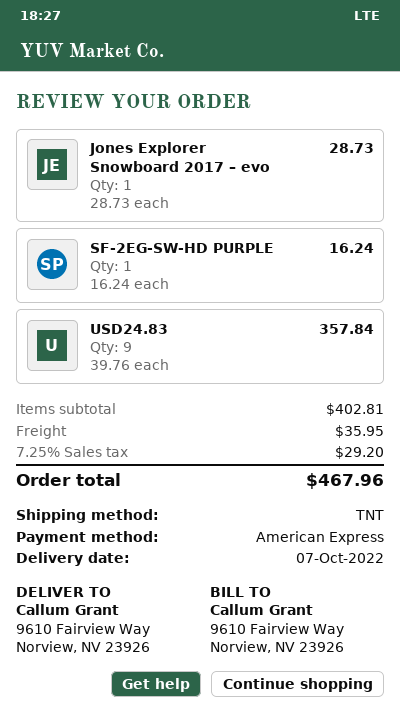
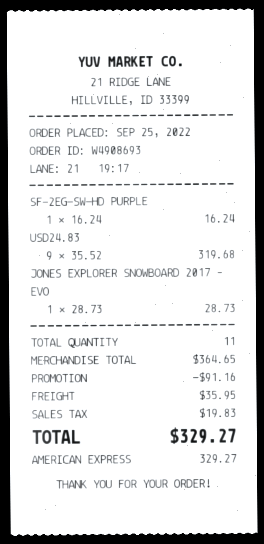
USD24.83: 9 x 39.76 = 357.84 -> 9 x 35.52 = 319.68
subtotal: 402.81 -> 364.65
discount: none -> 91.16
tax: 29.20 -> 19.83
total: 467.96 -> 329.27

